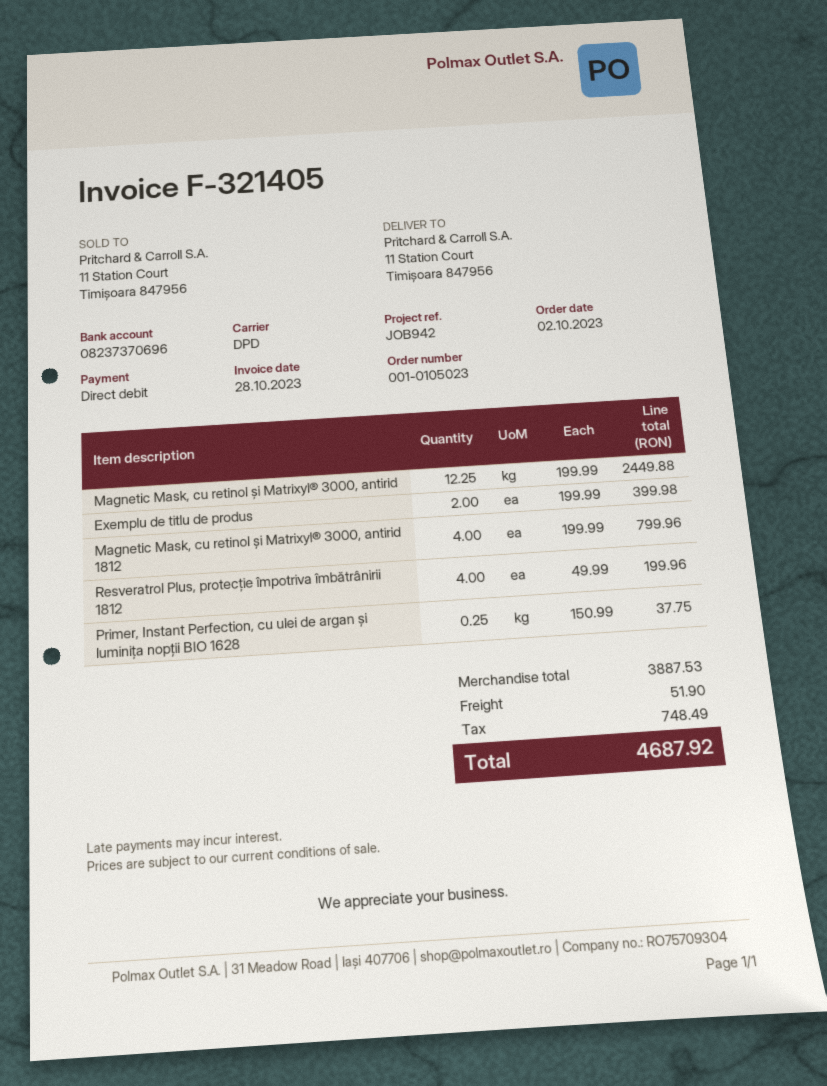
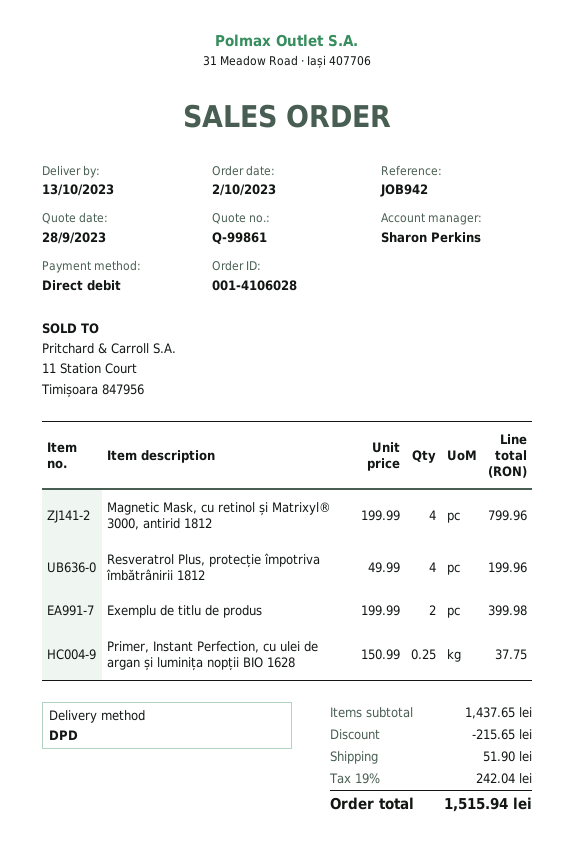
order number: 001-0105023 -> 001-4106028
Magnetic Mask, cu retinol și Matrixyl® 3000, antirid: 12.25 x 199.99 = 2449.88 -> none
subtotal: 3887.53 -> 1437.65
discount: none -> 215.65
tax: 748.49 -> 242.04
total: 4687.92 -> 1515.94

